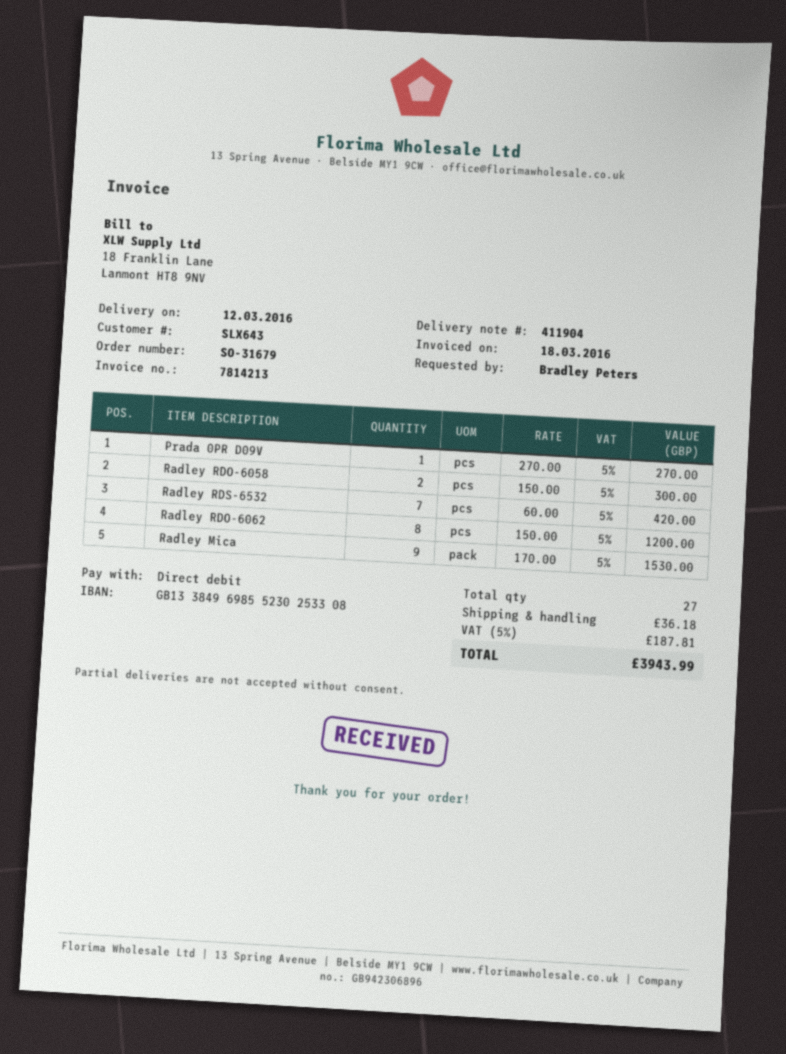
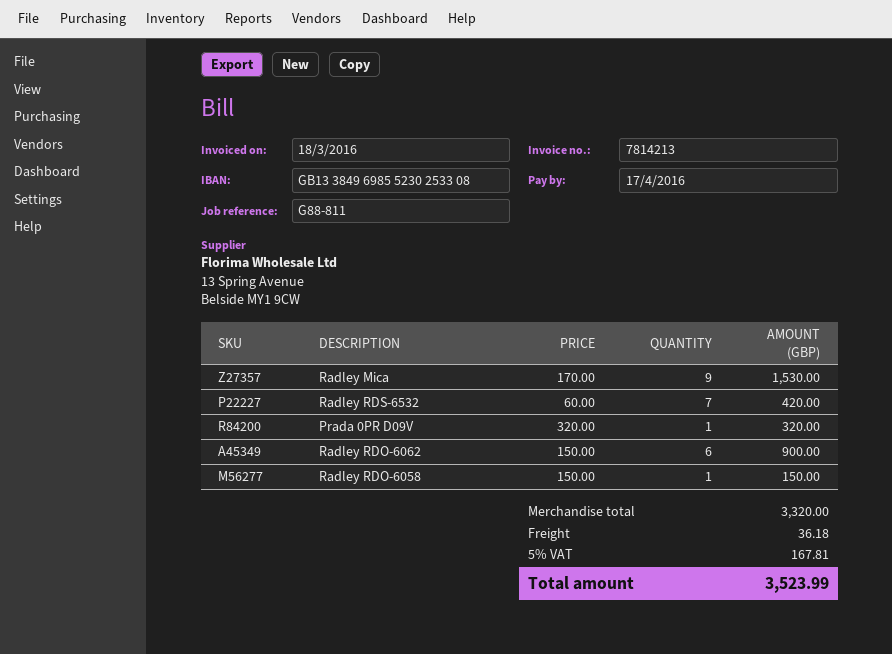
Prada 0PR D09V: 1 x 270.00 = 270.00 -> 1 x 320.00 = 320.00
Radley RDO-6058: 2 x 150.00 = 300.00 -> 1 x 150.00 = 150.00
Radley RDO-6062: 8 x 150.00 = 1200.00 -> 6 x 150.00 = 900.00
tax: 5% = 187.81 -> 5% = 167.81
total: 3943.99 -> 3523.99

